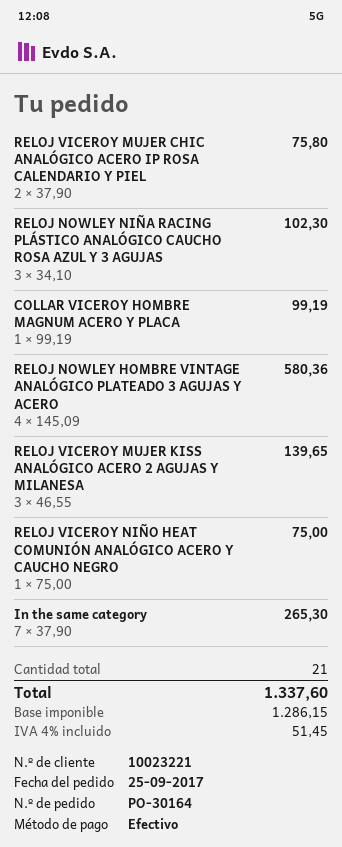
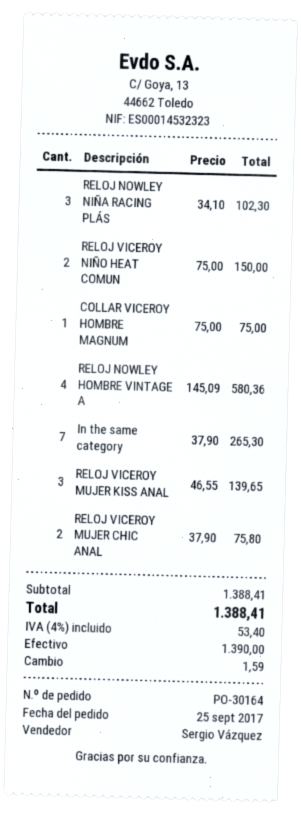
COLLAR VICEROY HOMBRE MAGNUM ACERO Y PLACA: 1 x 99.19 = 99.19 -> 1 x 75.00 = 75.00
RELOJ VICEROY NIÑO HEAT COMUNIÓN ANALÓGICO ACERO Y CAUCHO NEGRO: 1 x 75.00 = 75.00 -> 2 x 75.00 = 150.00
tax: 4% = 51.45 -> 4% = 53.40
total: 1337.60 -> 1388.41

